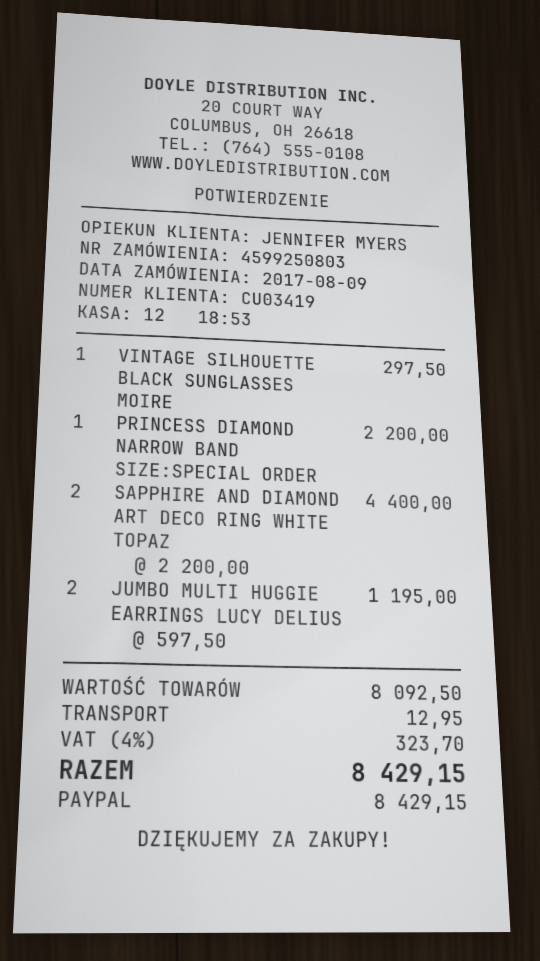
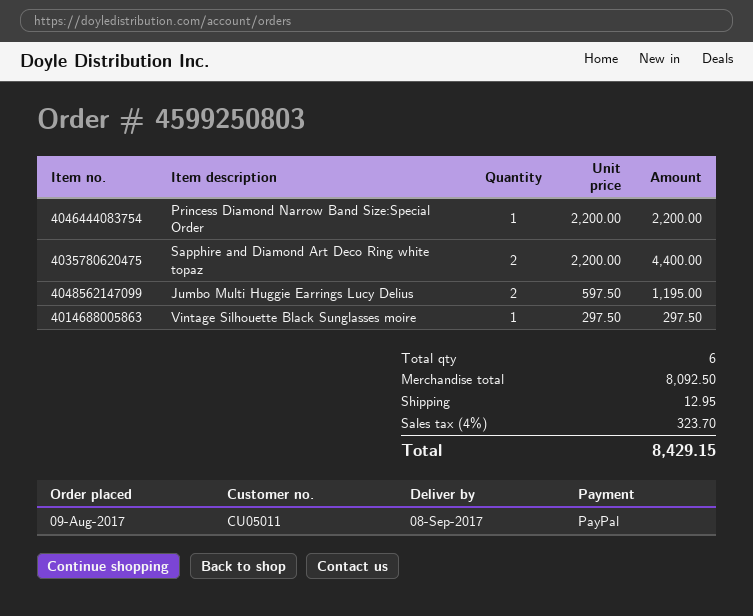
customer number: CU03419 -> CU05011

